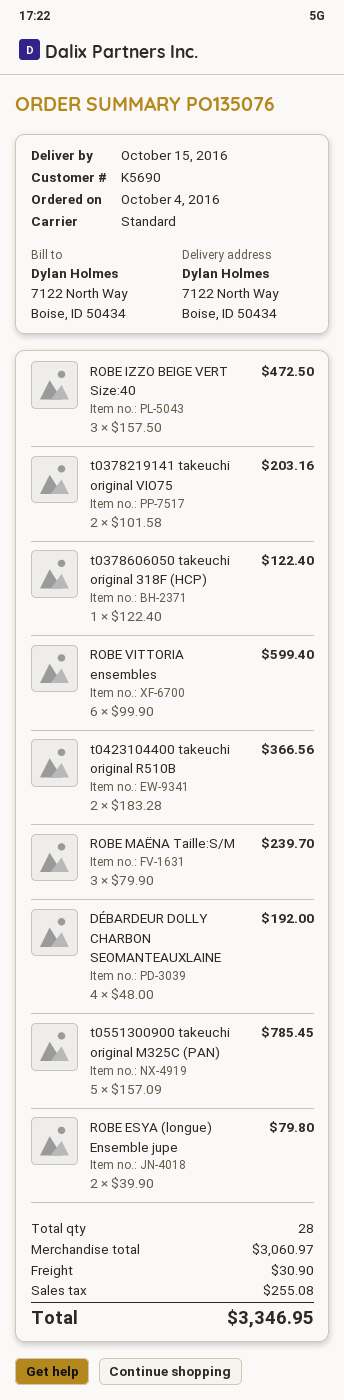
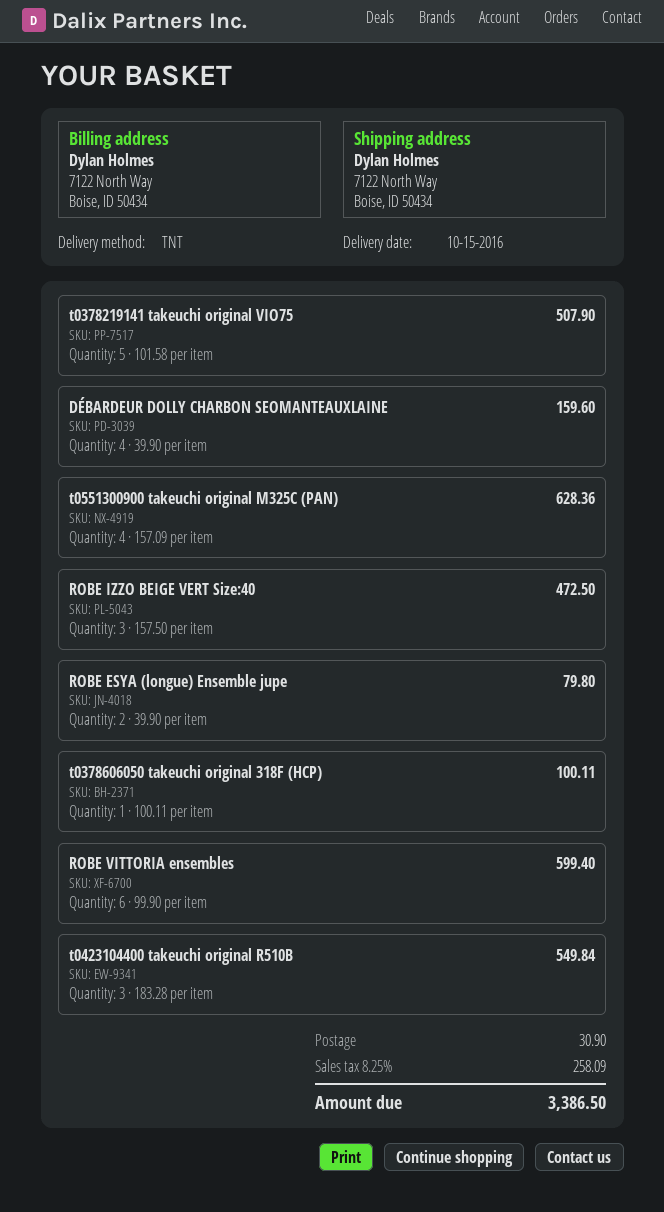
shipping method: standard -> TNT
t0378219141 takeuchi original VIO75: 2 x 101.58 = 203.16 -> 5 x 101.58 = 507.90
t0378606050 takeuchi original 318F (HCP): 1 x 122.40 = 122.40 -> 1 x 100.11 = 100.11
t0423104400 takeuchi original R510B: 2 x 183.28 = 366.56 -> 3 x 183.28 = 549.84
ROBE MAËNA Taille:S/M: 3 x 79.90 = 239.70 -> none
DÉBARDEUR DOLLY CHARBON SEOMANTEAUXLAINE: 4 x 48.00 = 192.00 -> 4 x 39.90 = 159.60
t0551300900 takeuchi original M325C (PAN): 5 x 157.09 = 785.45 -> 4 x 157.09 = 628.36
tax: 255.08 -> 258.09
total: 3346.95 -> 3386.50

